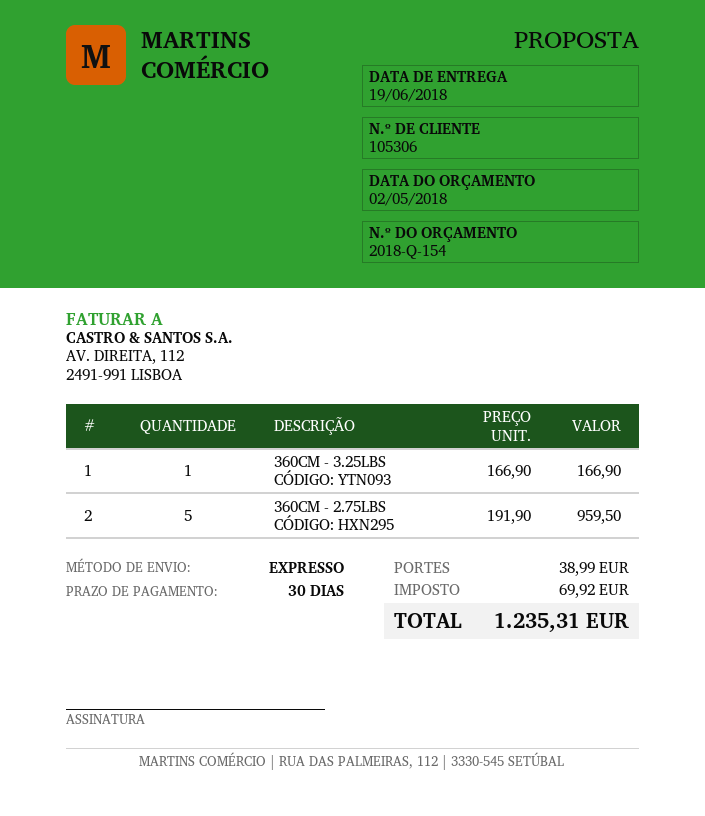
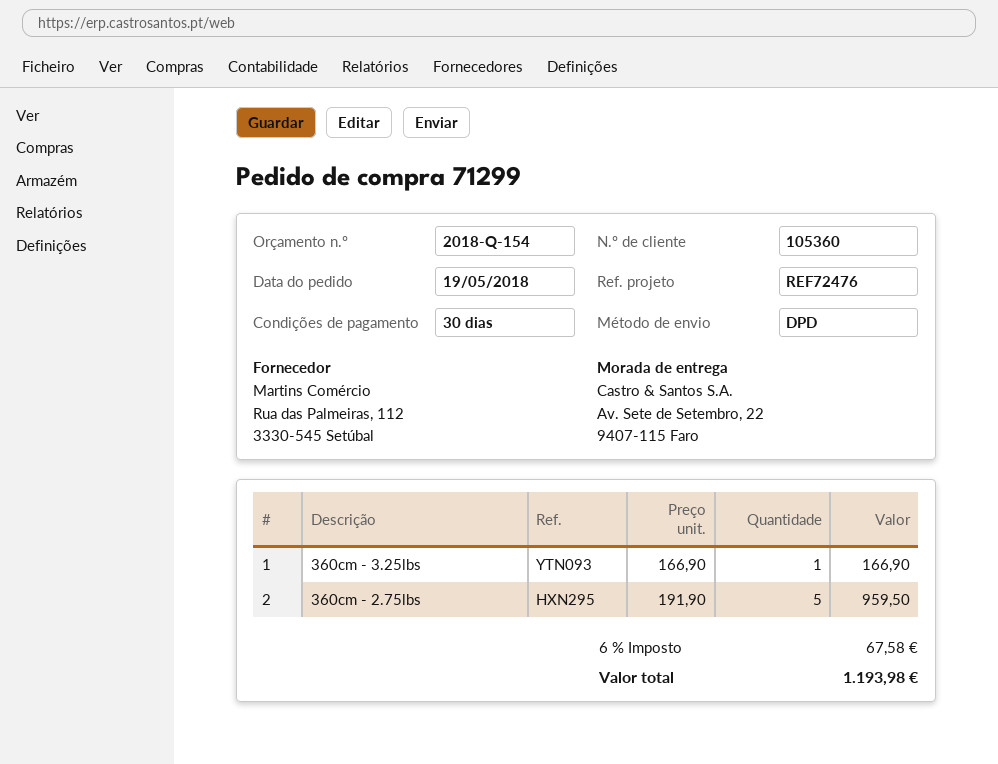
customer number: 105306 -> 105360
shipping method: express -> DPD
shipping: 38.99 -> none
tax: 69.92 -> 67.58
total: 1235.31 -> 1193.98

